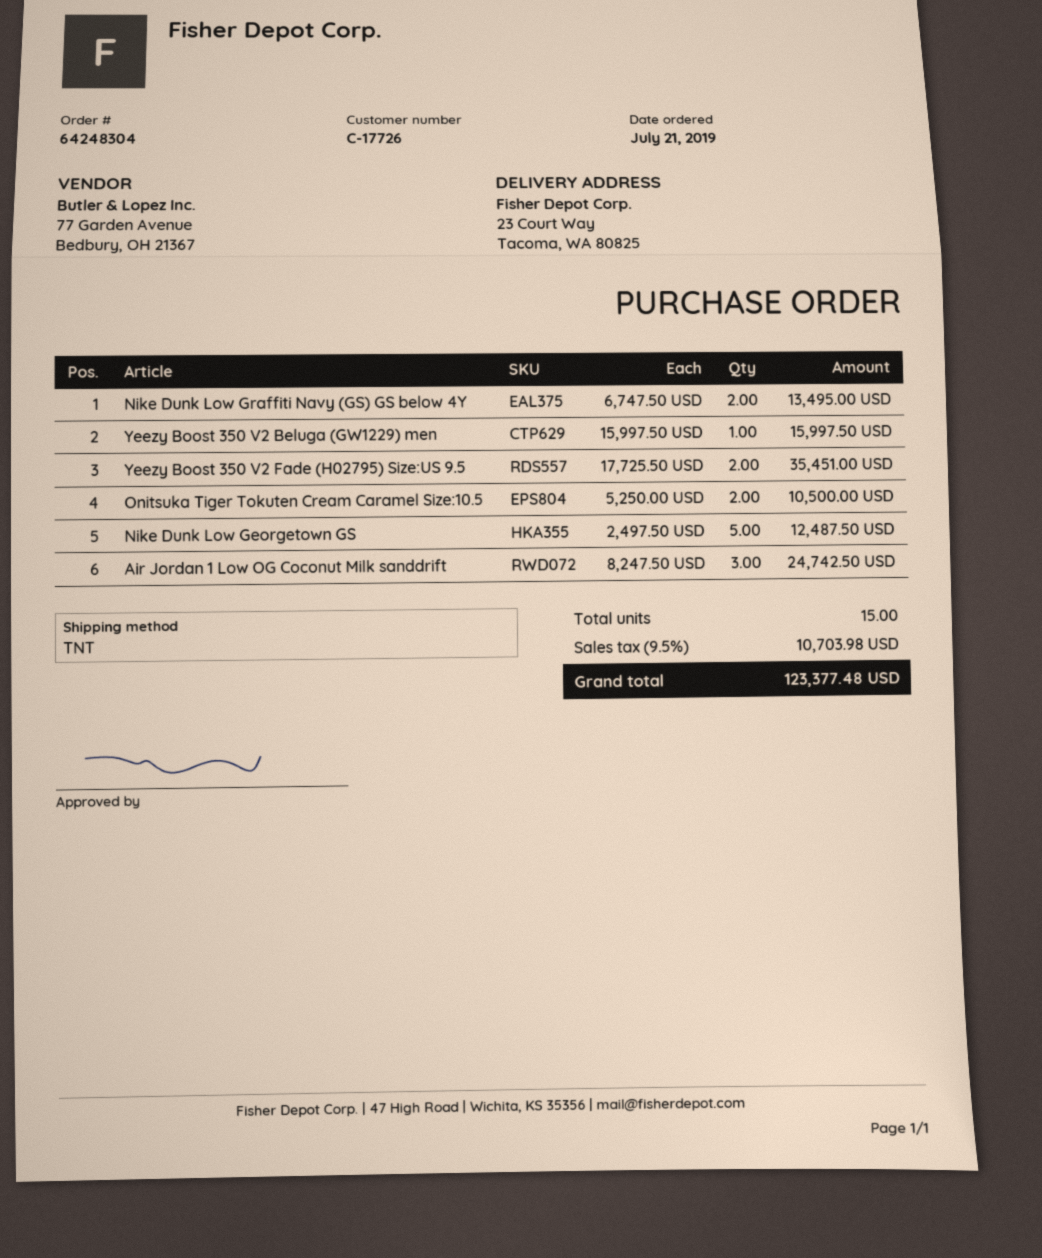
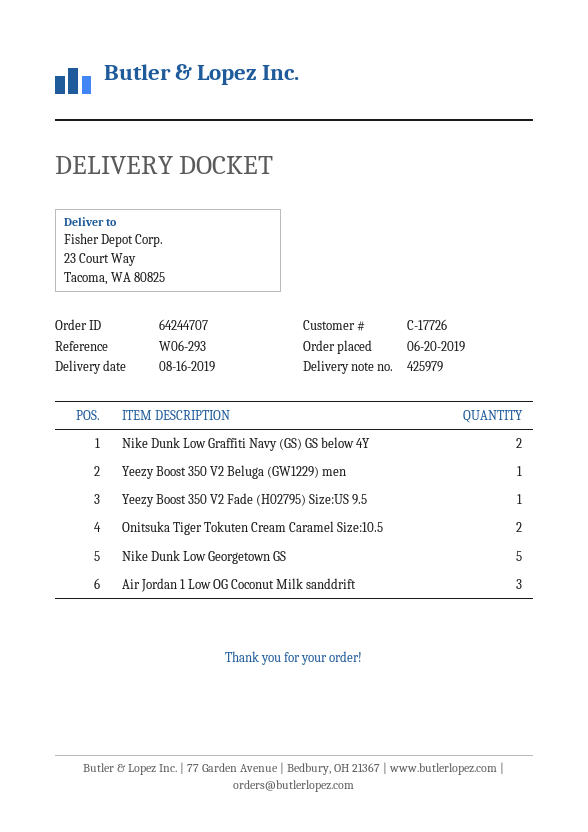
order number: 64248304 -> 64244707
order date: 2019-07-21 -> 2019-06-20
Yeezy Boost 350 V2 Fade (H02795) Size:US 9.5: 2 -> 1

